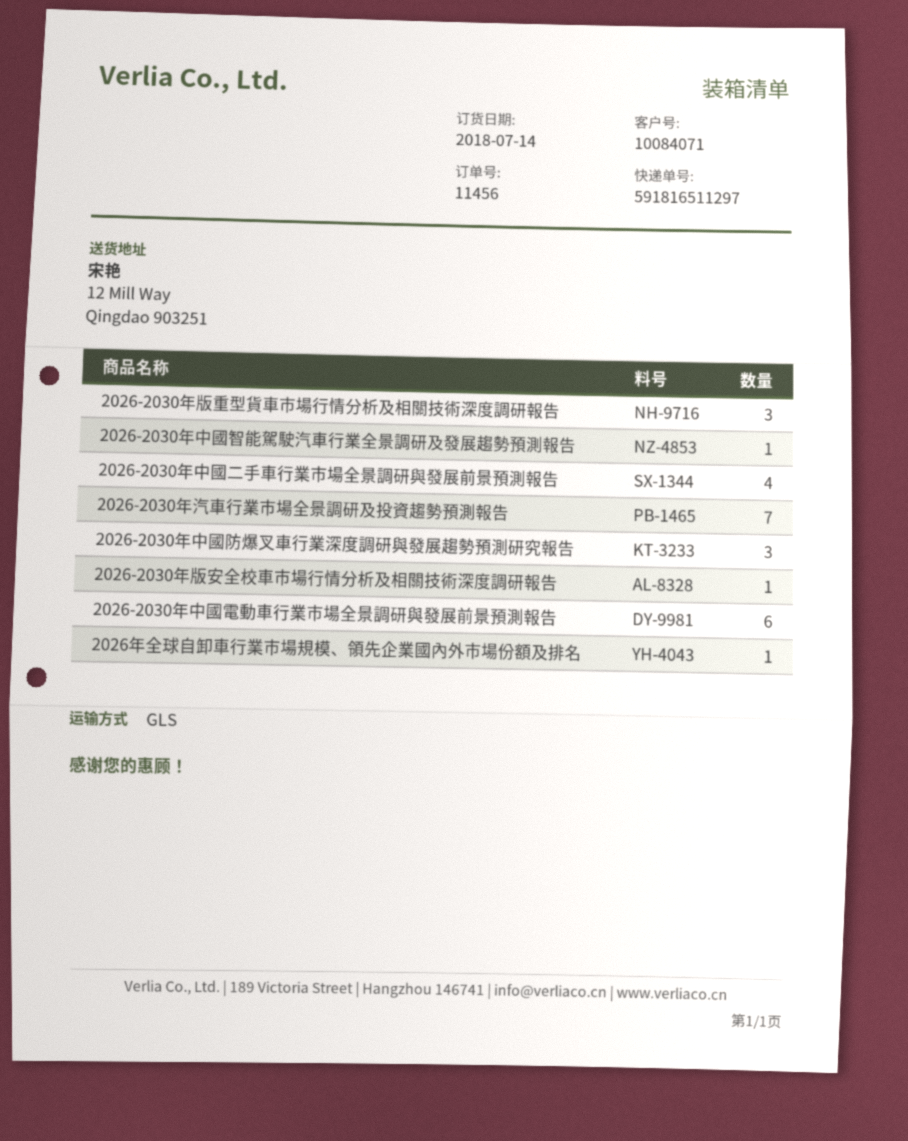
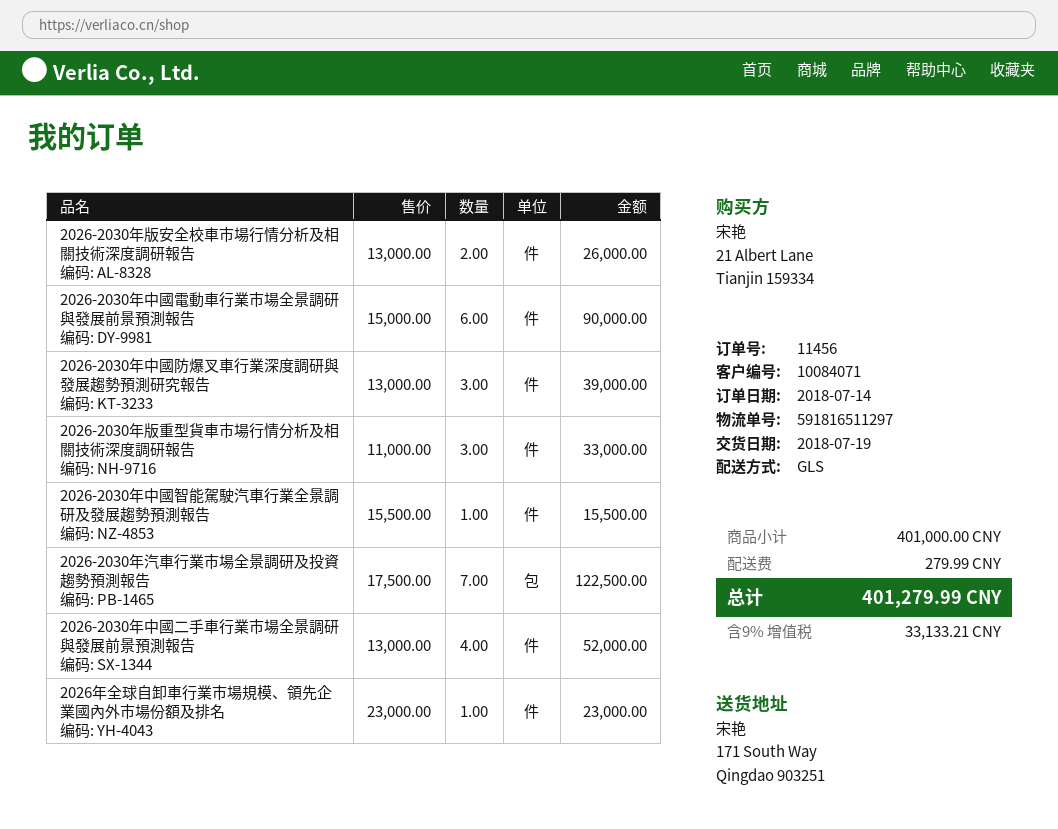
ship to: 12 Mill Way, Qingdao 903251 -> 171 South Way, Qingdao 903251
2026-2030年版安全校車市場行情分析及相關技術深度調研報告: 1 -> 2

